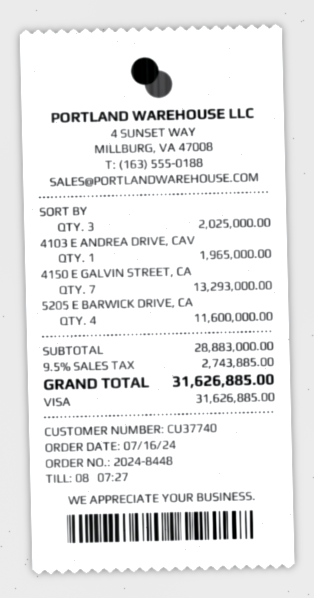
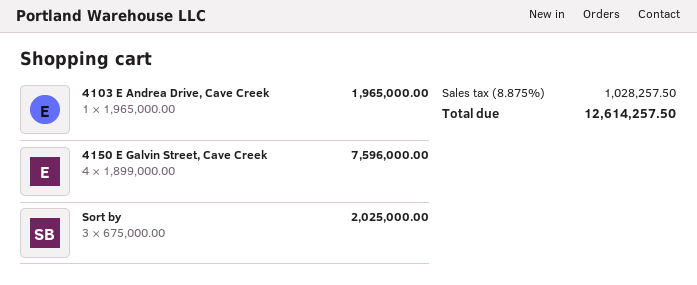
4150 E GALVIN STREET, CA: 7 for 13293000.00 -> 4 for 7596000.00
5205 E BARWICK DRIVE, CA: 4 for 11600000.00 -> none
tax: 9.5% = 2743885.00 -> 8.875% = 1028257.50
total: 31626885.00 -> 12614257.50

